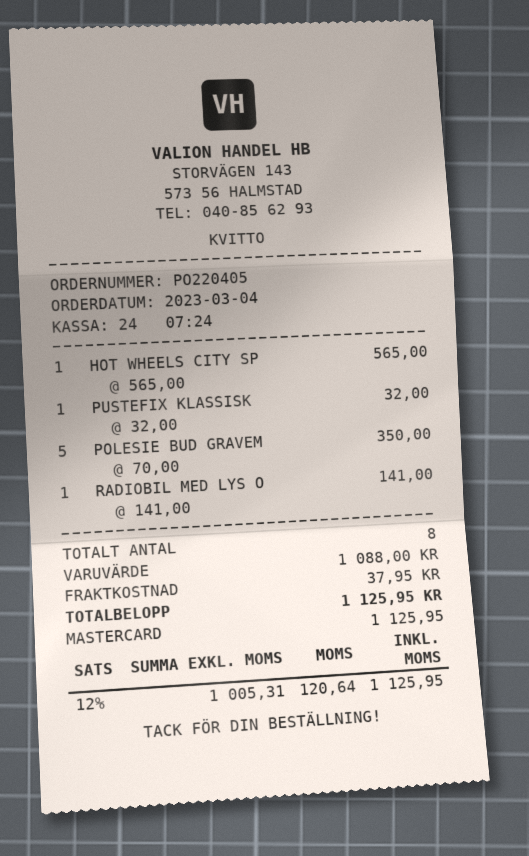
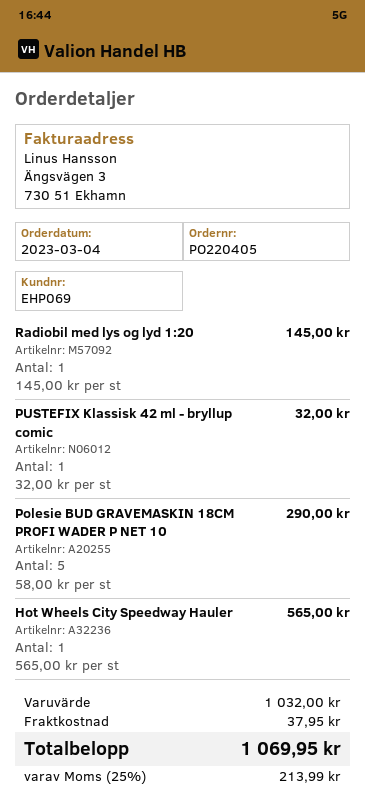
POLESIE BUD GRAVEM: 5 x 70.00 = 350.00 -> 5 x 58.00 = 290.00
RADIOBIL MED LYS O: 1 x 141.00 = 141.00 -> 1 x 145.00 = 145.00
subtotal: 1088.00 -> 1032.00
tax: 12% = 120.64 -> 25% = 213.99
total: 1125.95 -> 1069.95

